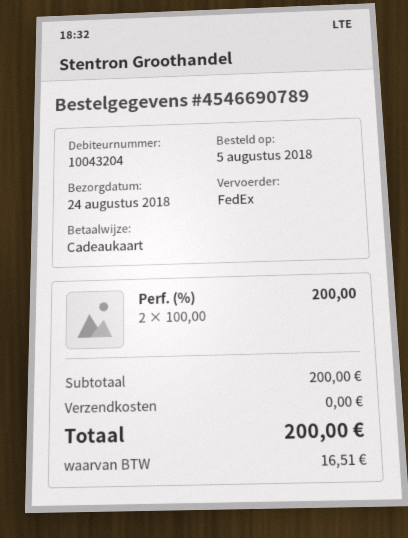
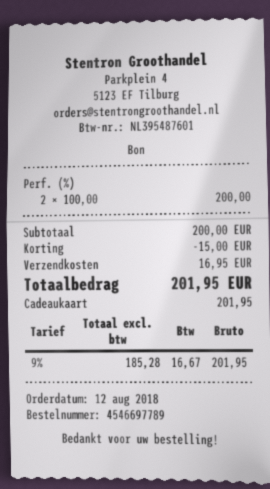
order number: 4546690789 -> 4546697789
order date: 2018-08-05 -> 2018-08-12
discount: none -> 15.00
shipping: 0.00 -> 16.95
tax: 16.51 -> 16.67
total: 200.00 -> 201.95

